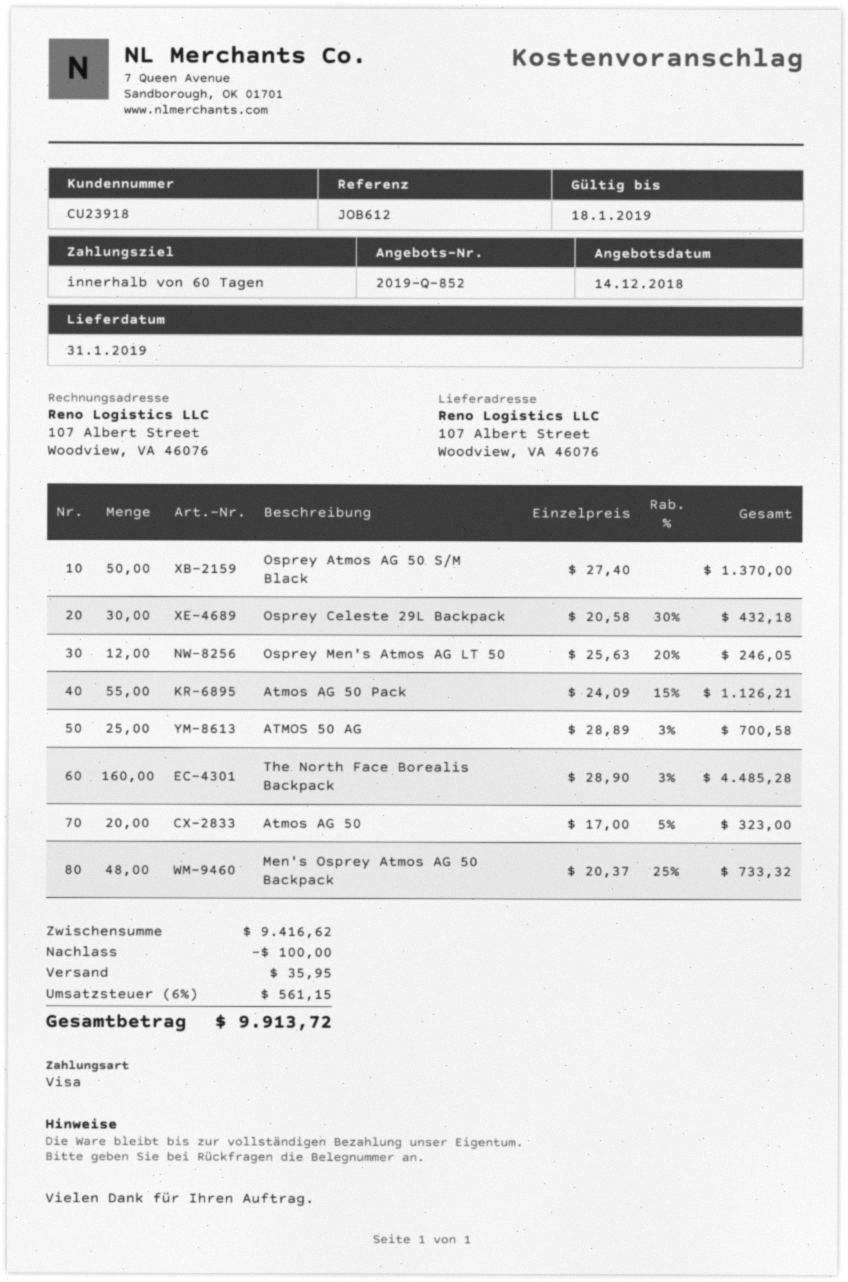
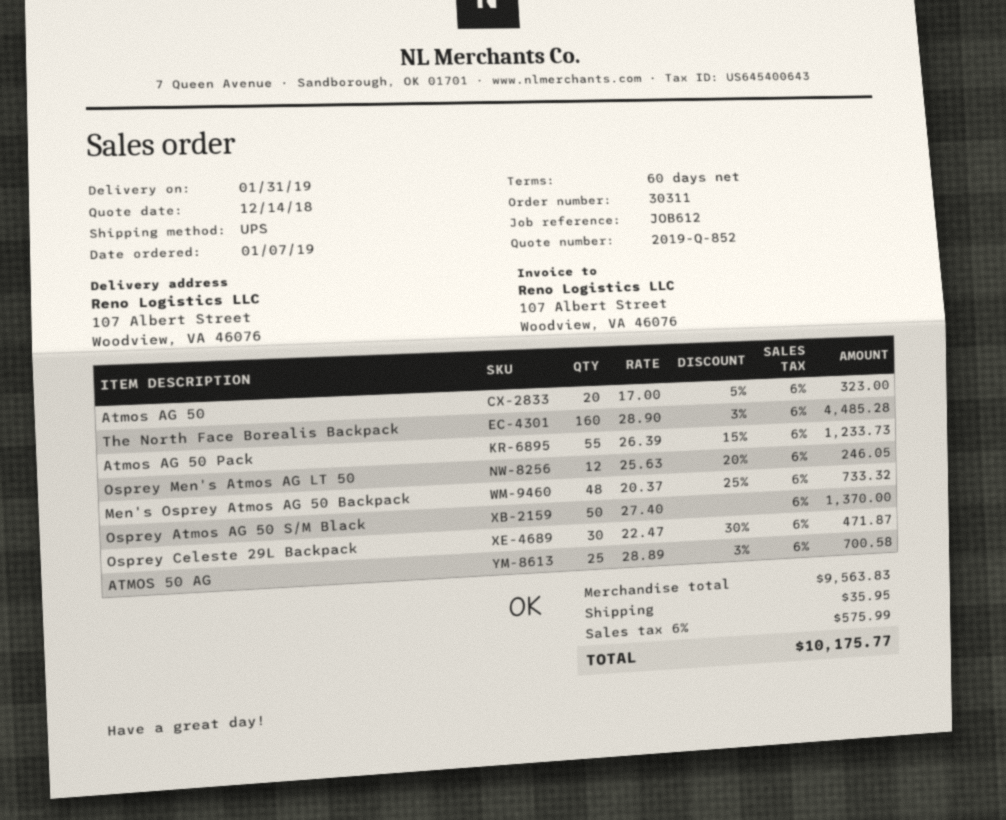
Osprey Celeste 29L Backpack: 30 x 20.58 - 30% = 432.18 -> 30 x 22.47 - 30% = 471.87
Atmos AG 50 Pack: 55 x 24.09 - 15% = 1126.21 -> 55 x 26.39 - 15% = 1233.73
subtotal: 9416.62 -> 9563.83
discount: 100.00 -> none
tax: 6% = 561.15 -> 6% = 575.99
total: 9913.72 -> 10175.77

